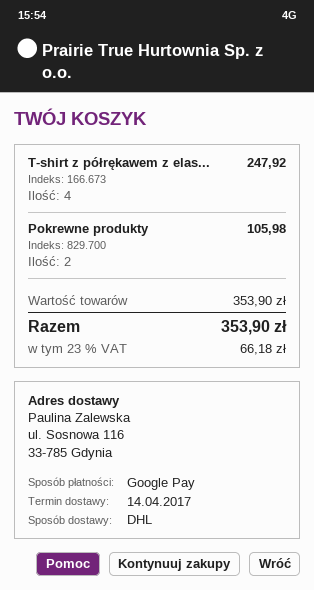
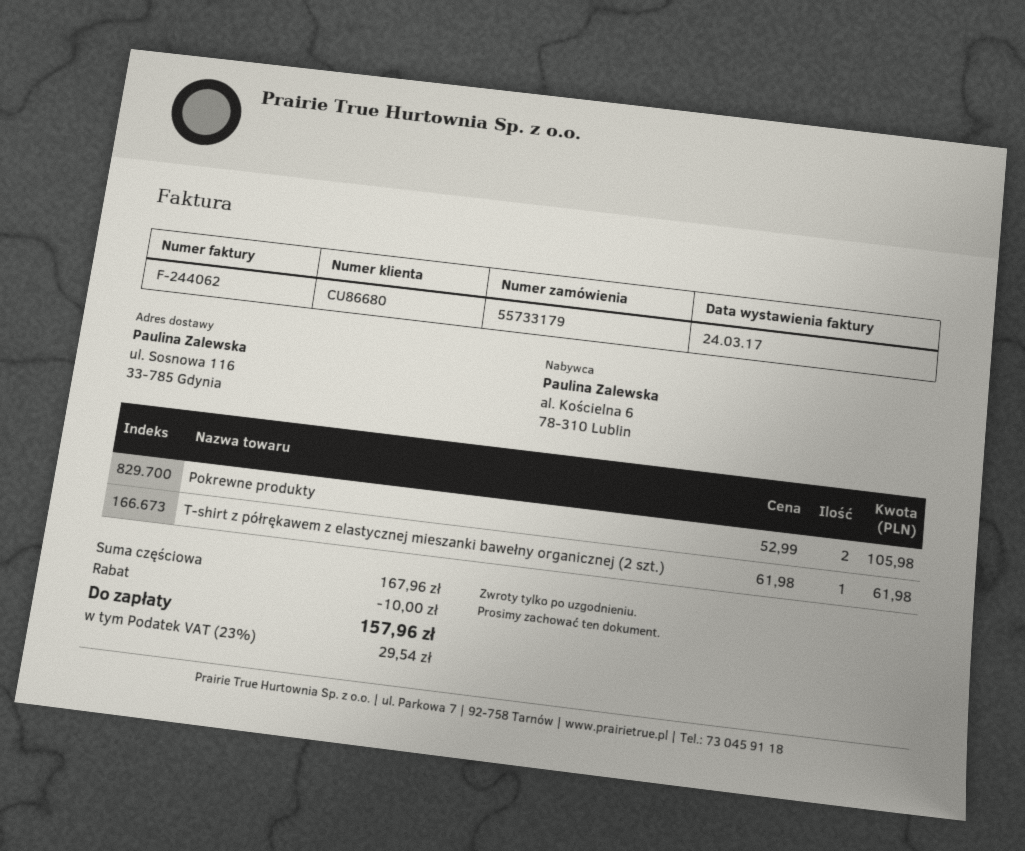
T-shirt z półrękawem z elas...: 4 for 247.92 -> 1 for 61.98
subtotal: 353.90 -> 167.96
discount: none -> 10.00
tax: 23% = 66.18 -> 23% = 29.54
total: 353.90 -> 157.96

